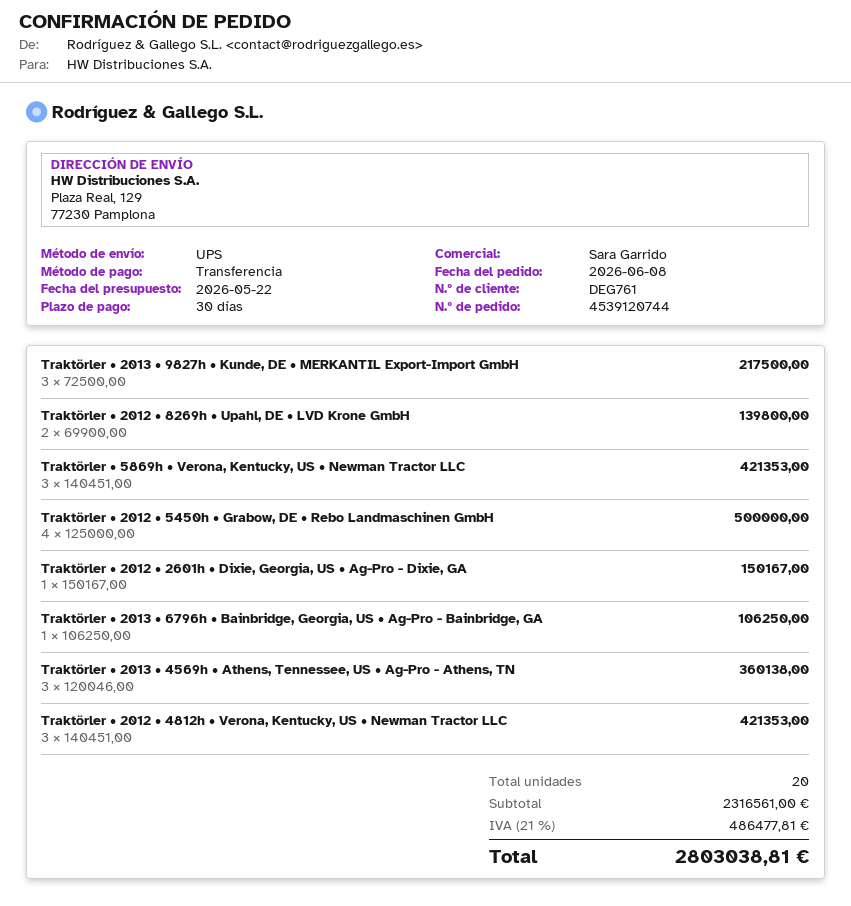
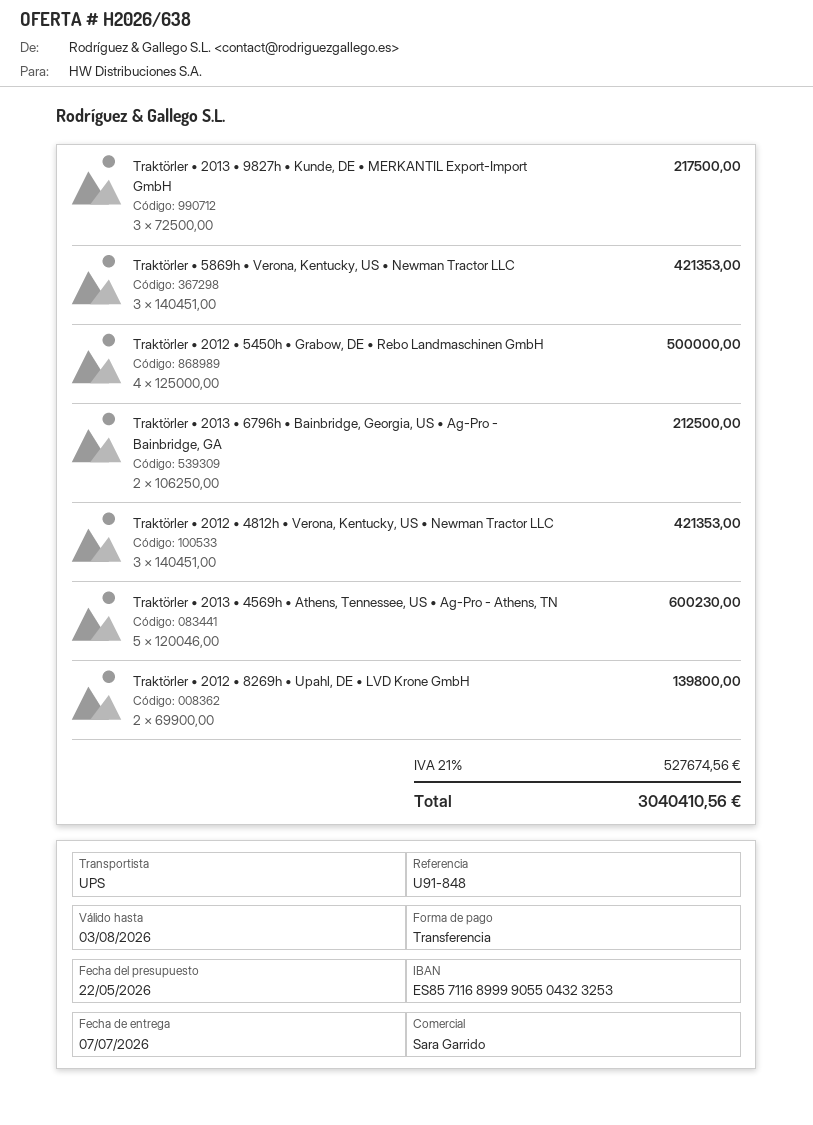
Traktörler • 2012 • 2601h • Dixie, Georgia, US • Ag-Pro - Dixie, GA: 1 x 150167.00 = 150167.00 -> none
Traktörler • 2013 • 6796h • Bainbridge, Georgia, US • Ag-Pro - Bainbridge, GA: 1 x 106250.00 = 106250.00 -> 2 x 106250.00 = 212500.00
Traktörler • 2013 • 4569h • Athens, Tennessee, US • Ag-Pro - Athens, TN: 3 x 120046.00 = 360138.00 -> 5 x 120046.00 = 600230.00
tax: 21% = 486477.81 -> 21% = 527674.56
total: 2803038.81 -> 3040410.56

